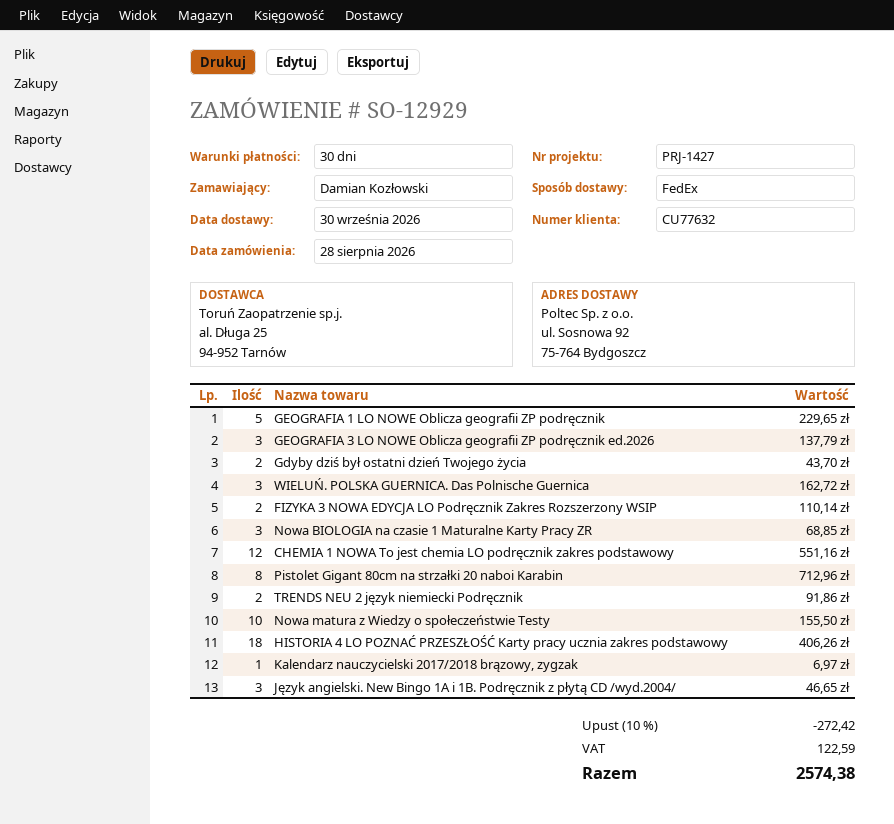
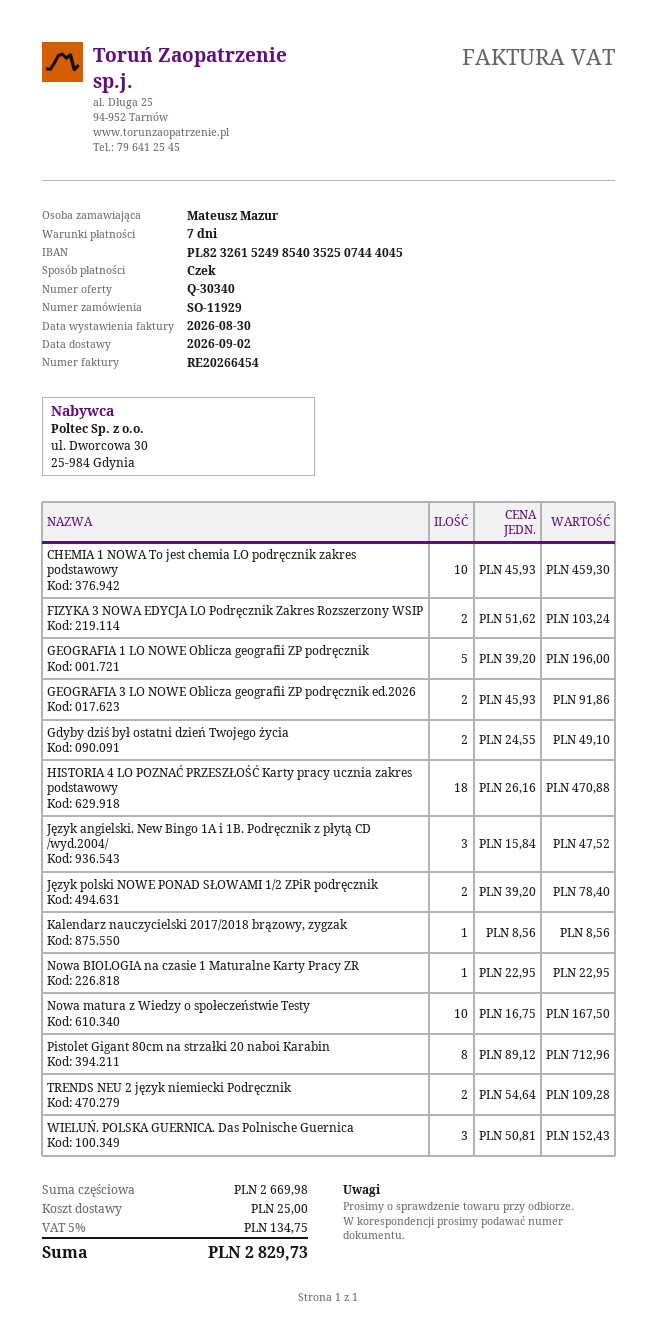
order number: SO-12929 -> SO-11929
delivery date: 2026-09-30 -> 2026-09-02
payment terms: 30 days -> 7 days
ordered by: Damian Kozłowski -> Mateusz Mazur
GEOGRAFIA 1 LO NOWE Oblicza geografii ZP podręcznik: 5 for 229.65 -> 5 for 196.00
GEOGRAFIA 3 LO NOWE Oblicza geografii ZP podręcznik ed.2026: 3 for 137.79 -> 2 for 91.86
Gdyby dziś był ostatni dzień Twojego życia: 2 for 43.70 -> 2 for 49.10
WIELUŃ. POLSKA GUERNICA. Das Polnische Guernica: 3 for 162.72 -> 3 for 152.43
FIZYKA 3 NOWA EDYCJA LO Podręcznik Zakres Rozszerzony WSIP: 2 for 110.14 -> 2 for 103.24
Nowa BIOLOGIA na czasie 1 Maturalne Karty Pracy ZR: 3 for 68.85 -> 1 for 22.95
CHEMIA 1 NOWA To jest chemia LO podręcznik zakres podstawowy: 12 for 551.16 -> 10 for 459.30
TRENDS NEU 2 język niemiecki Podręcznik: 2 for 91.86 -> 2 for 109.28
Nowa matura z Wiedzy o społeczeństwie Testy: 10 for 155.50 -> 10 for 167.50
HISTORIA 4 LO POZNAĆ PRZESZŁOŚĆ Karty pracy ucznia zakres podstawowy: 18 for 406.26 -> 18 for 470.88
Kalendarz nauczycielski 2017/2018 brązowy, zygzak: 1 for 6.97 -> 1 for 8.56
Język angielski. New Bingo 1A i 1B. Podręcznik z płytą CD /wyd.2004/: 3 for 46.65 -> 3 for 47.52
Język polski NOWE PONAD SŁOWAMI 1/2 ZPiR podręcznik: none -> 2 for 78.40
discount: 10% = 272.42 -> none
shipping: none -> 25.00
tax: 122.59 -> 134.75
total: 2574.38 -> 2829.73

